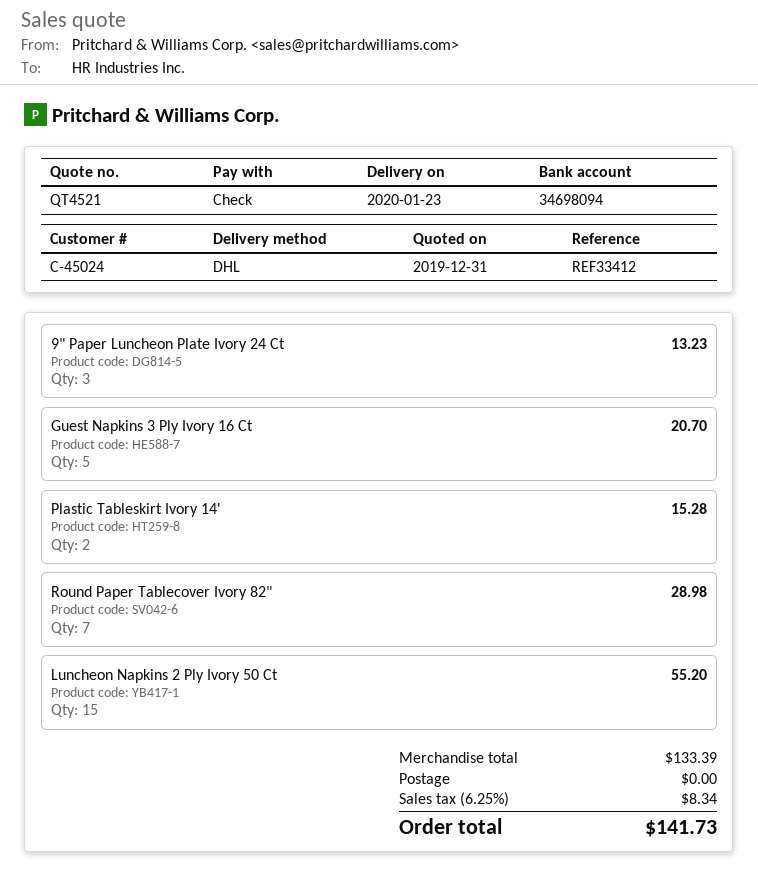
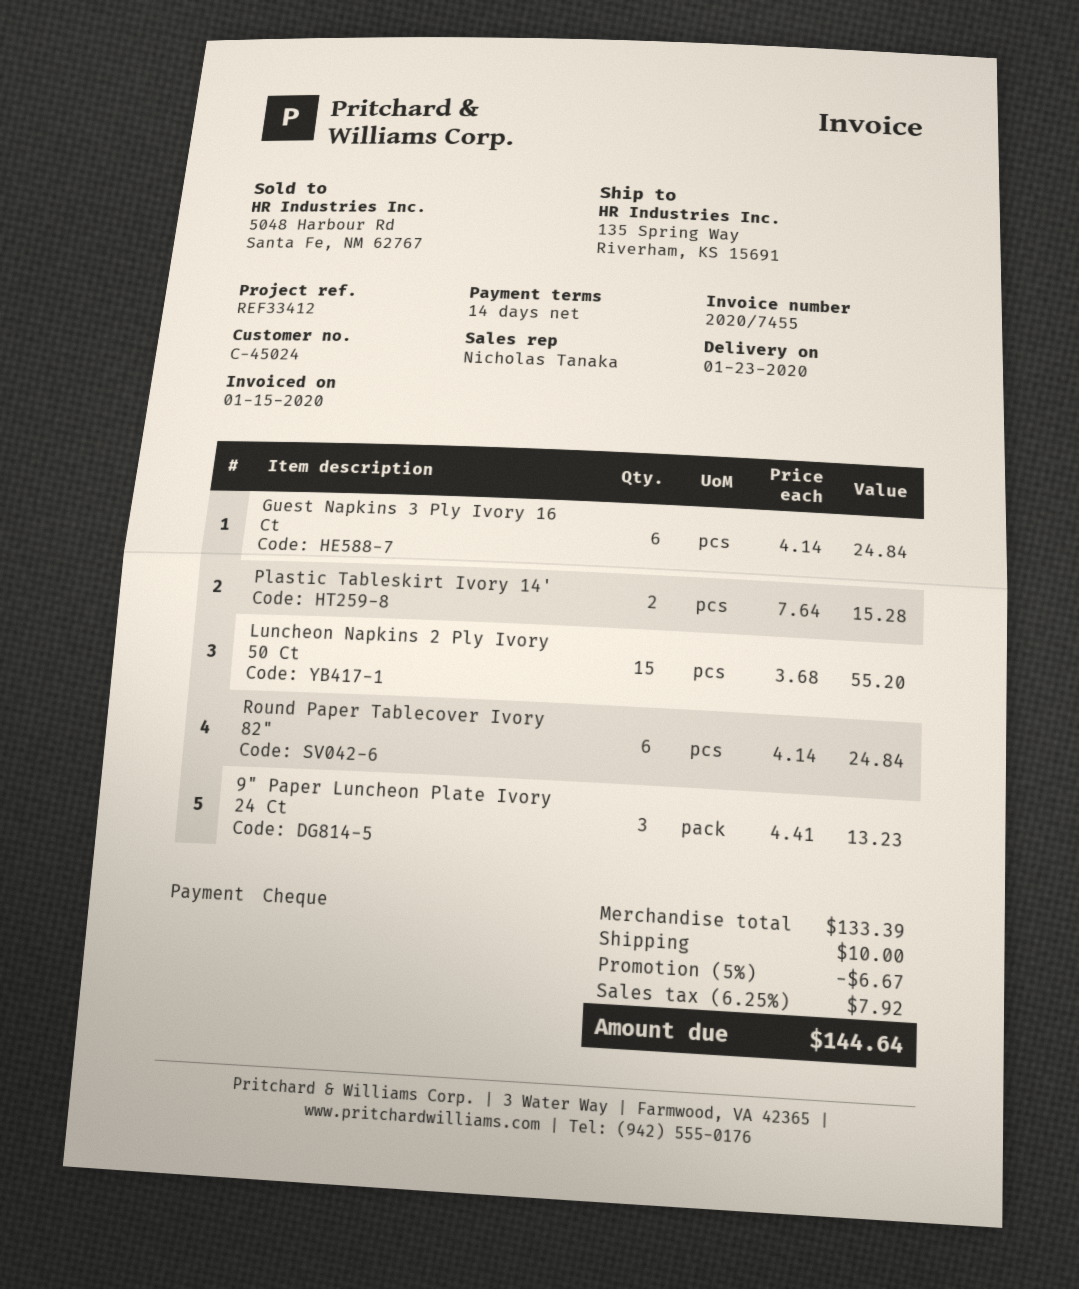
Guest Napkins 3 Ply Ivory 16 Ct: 5 for 20.70 -> 6 for 24.84
Round Paper Tablecover Ivory 82": 7 for 28.98 -> 6 for 24.84
discount: none -> 5% = 6.67
shipping: 0.00 -> 10.00
tax: 6.25% = 8.34 -> 6.25% = 7.92
total: 141.73 -> 144.64

